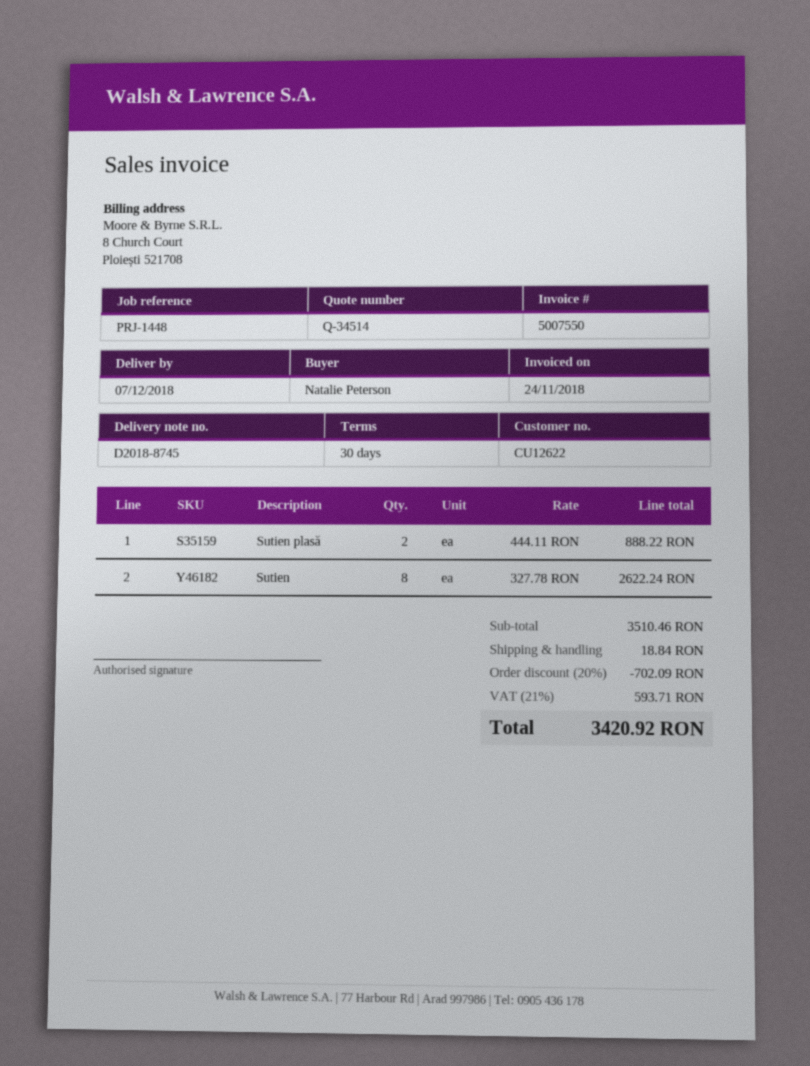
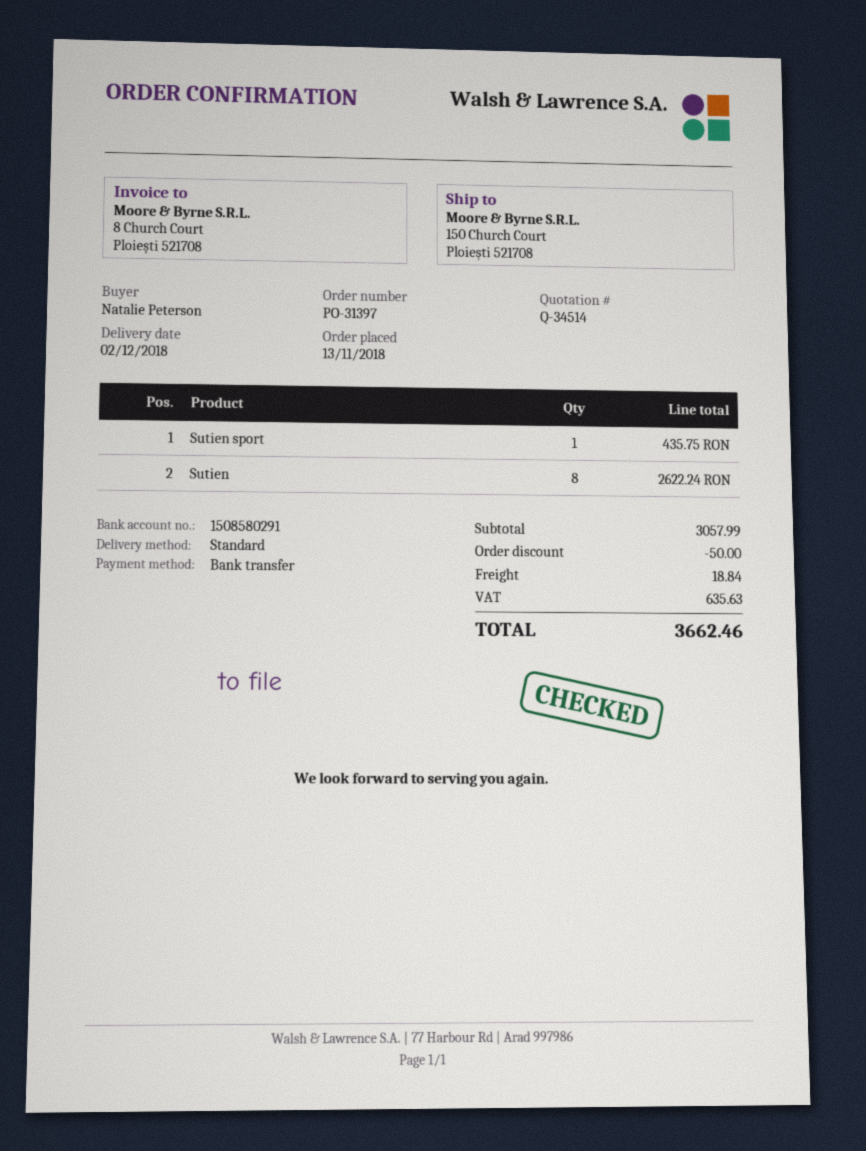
delivery date: 2018-12-07 -> 2018-12-02
Sutien plasă: 2 for 888.22 -> none
Sutien sport: none -> 1 for 435.75
subtotal: 3510.46 -> 3057.99
discount: 702.09 -> 50.00
tax: 593.71 -> 635.63
total: 3420.92 -> 3662.46

